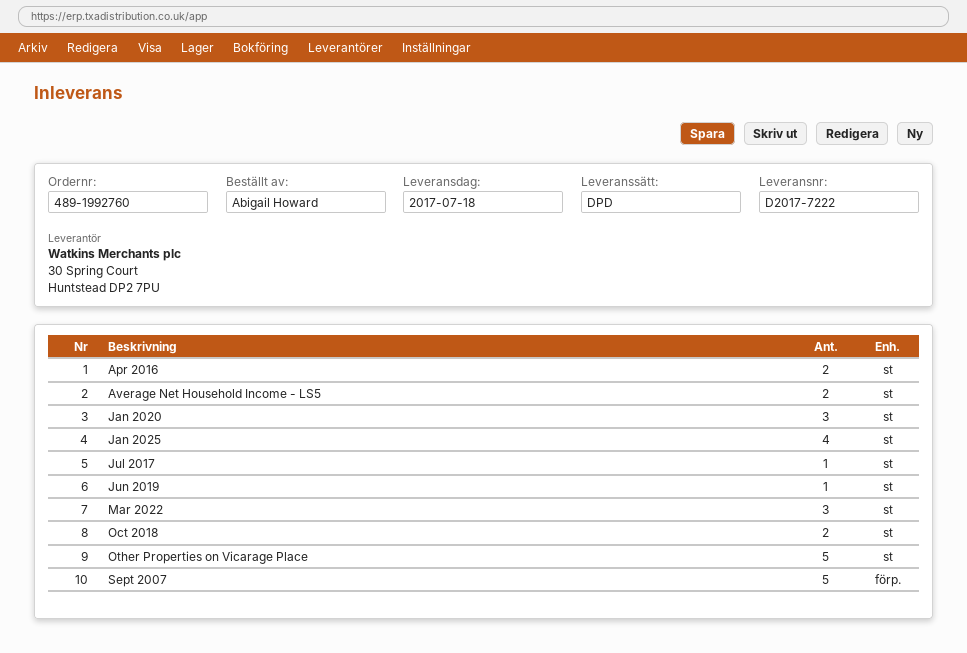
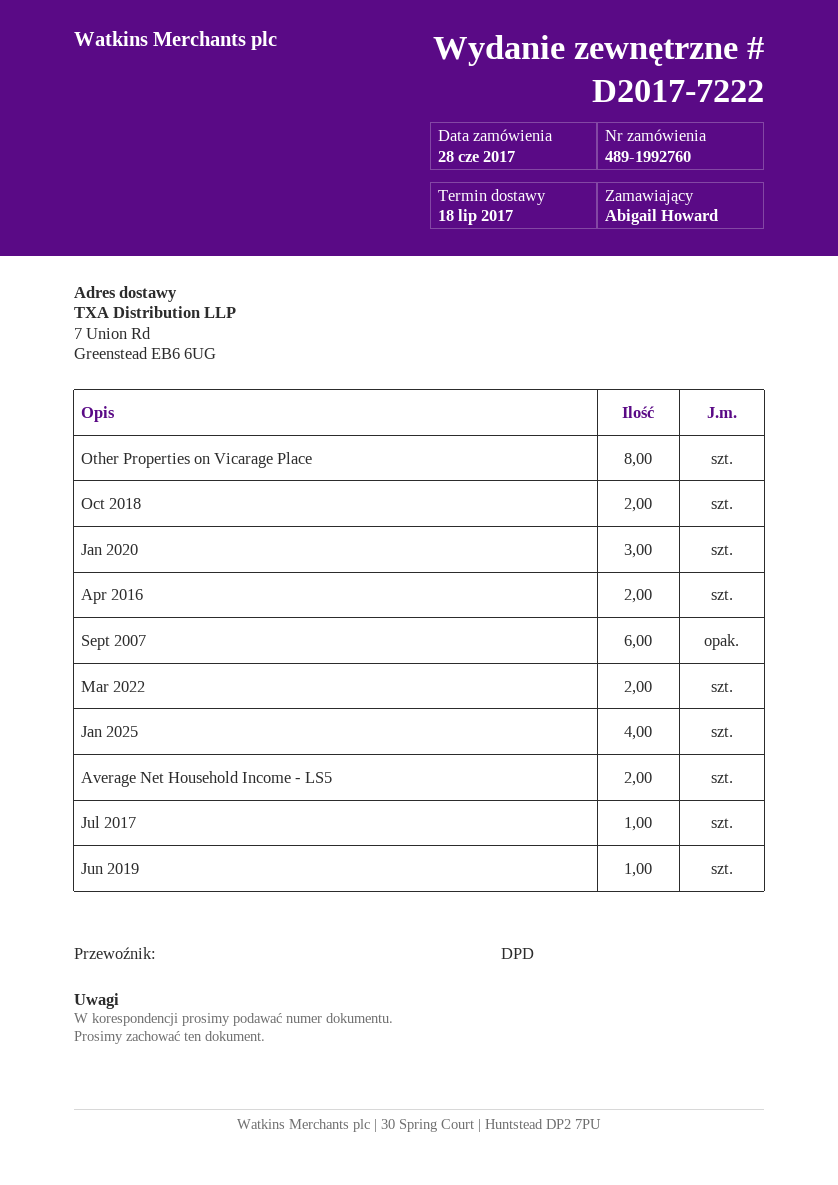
Mar 2022: 3 -> 2
Other Properties on Vicarage Place: 5 -> 8
Sept 2007: 5 -> 6

